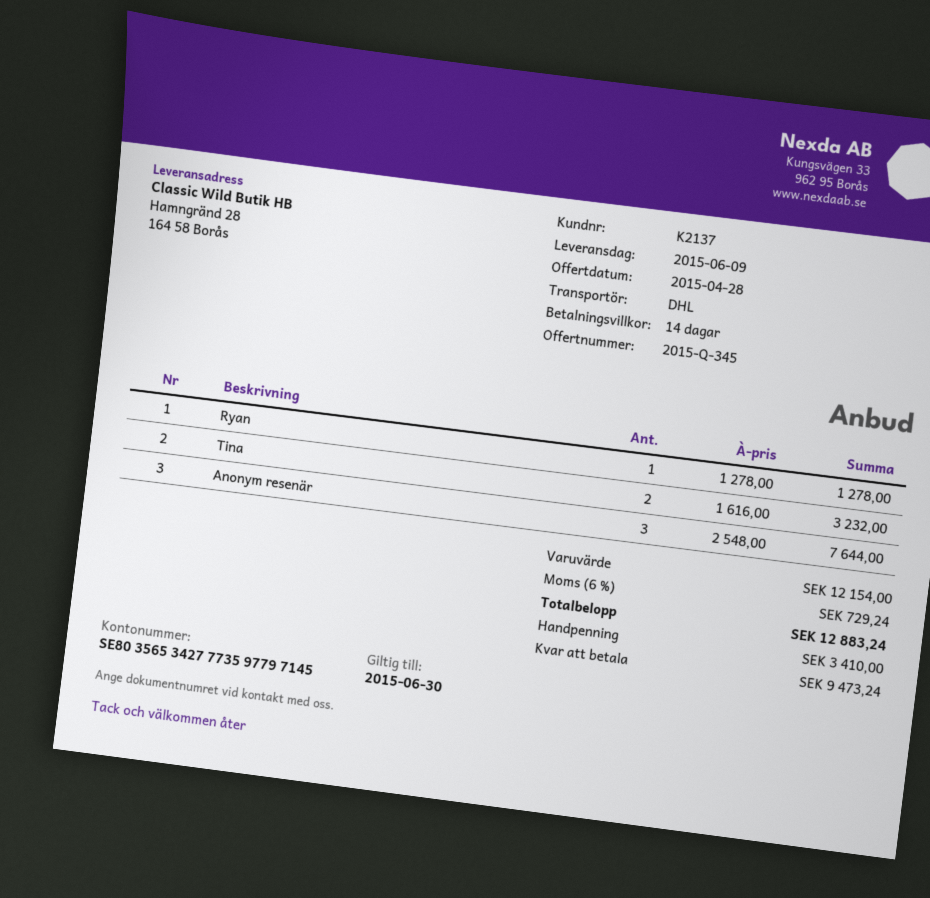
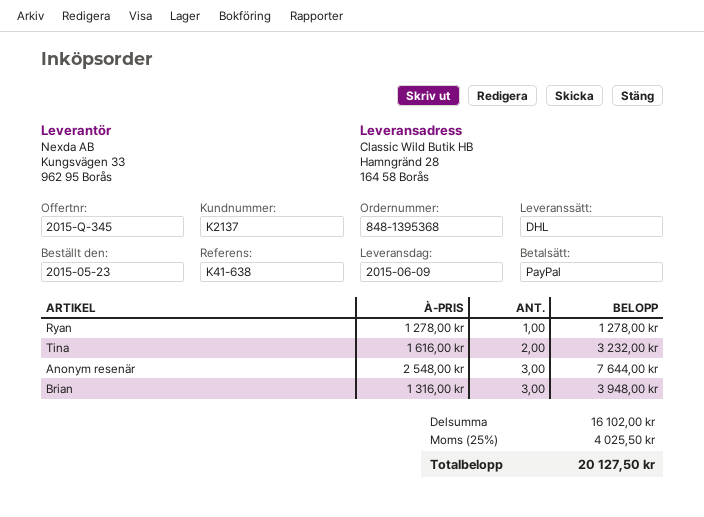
Brian: none -> 3 x 1316.00 = 3948.00
subtotal: 12154.00 -> 16102.00
tax: 6% = 729.24 -> 25% = 4025.50
total: 12883.24 -> 20127.50

